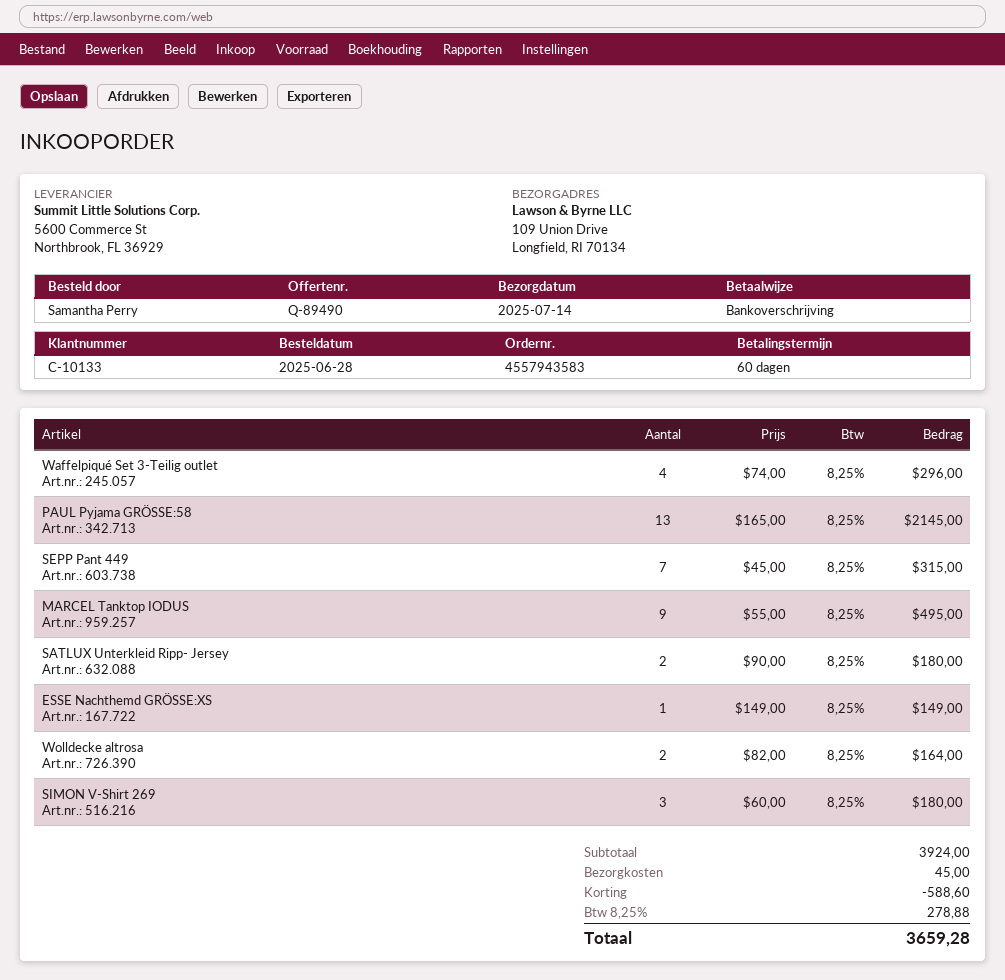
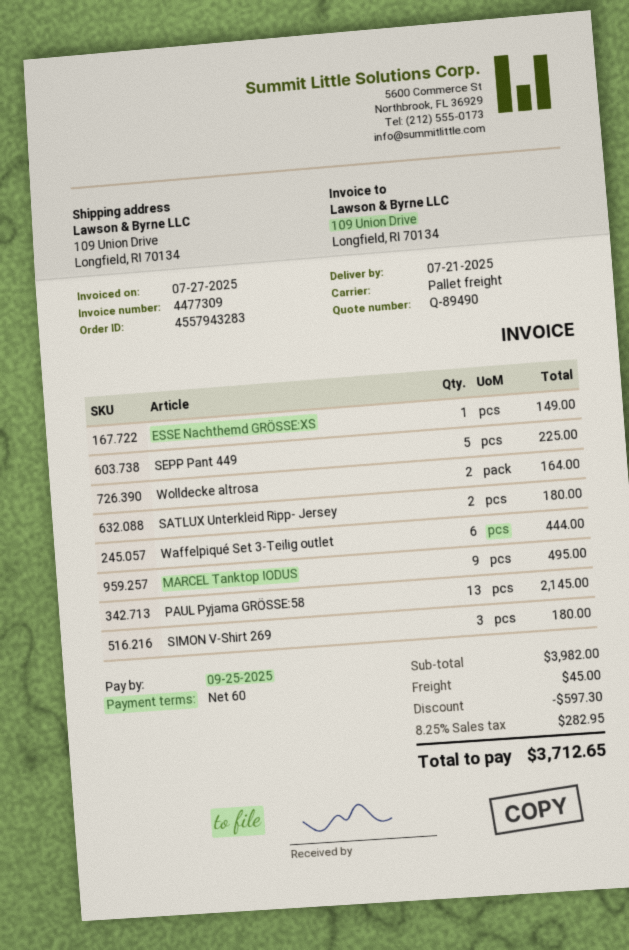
order number: 4557943583 -> 4557943283
delivery date: 2025-07-14 -> 2025-07-21
Waffelpiqué Set 3-Teilig outlet: 4 for 296.00 -> 6 for 444.00
SEPP Pant 449: 7 for 315.00 -> 5 for 225.00
subtotal: 3924.00 -> 3982.00
discount: 588.60 -> 597.30
tax: 8.25% = 278.88 -> 8.25% = 282.95
total: 3659.28 -> 3712.65

